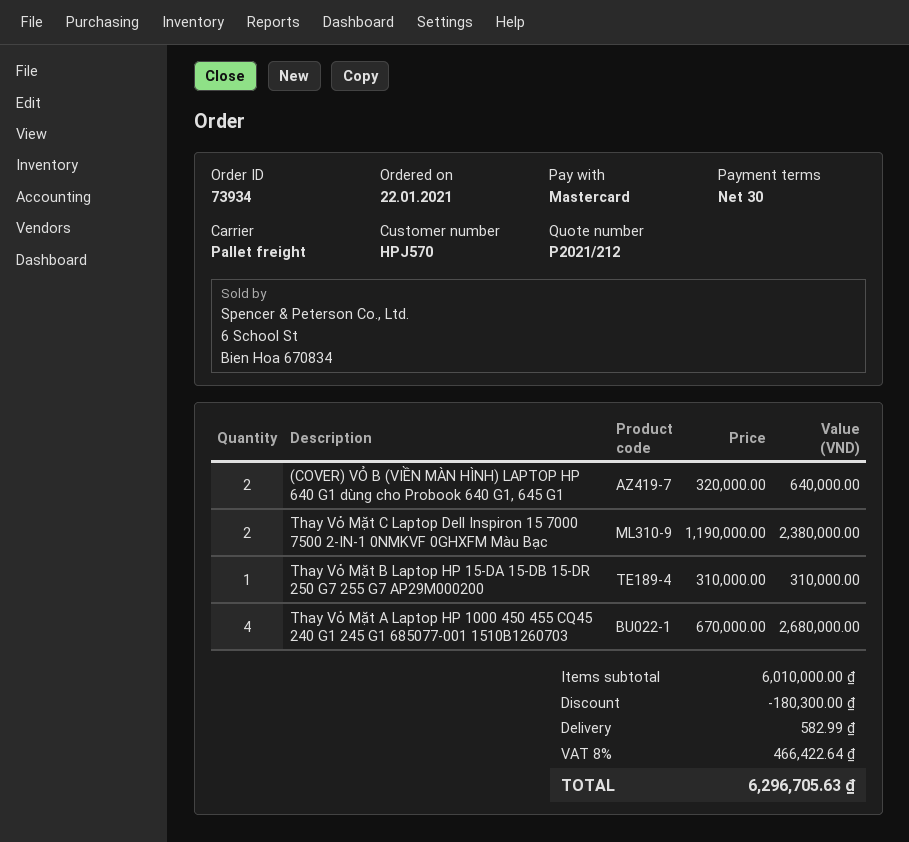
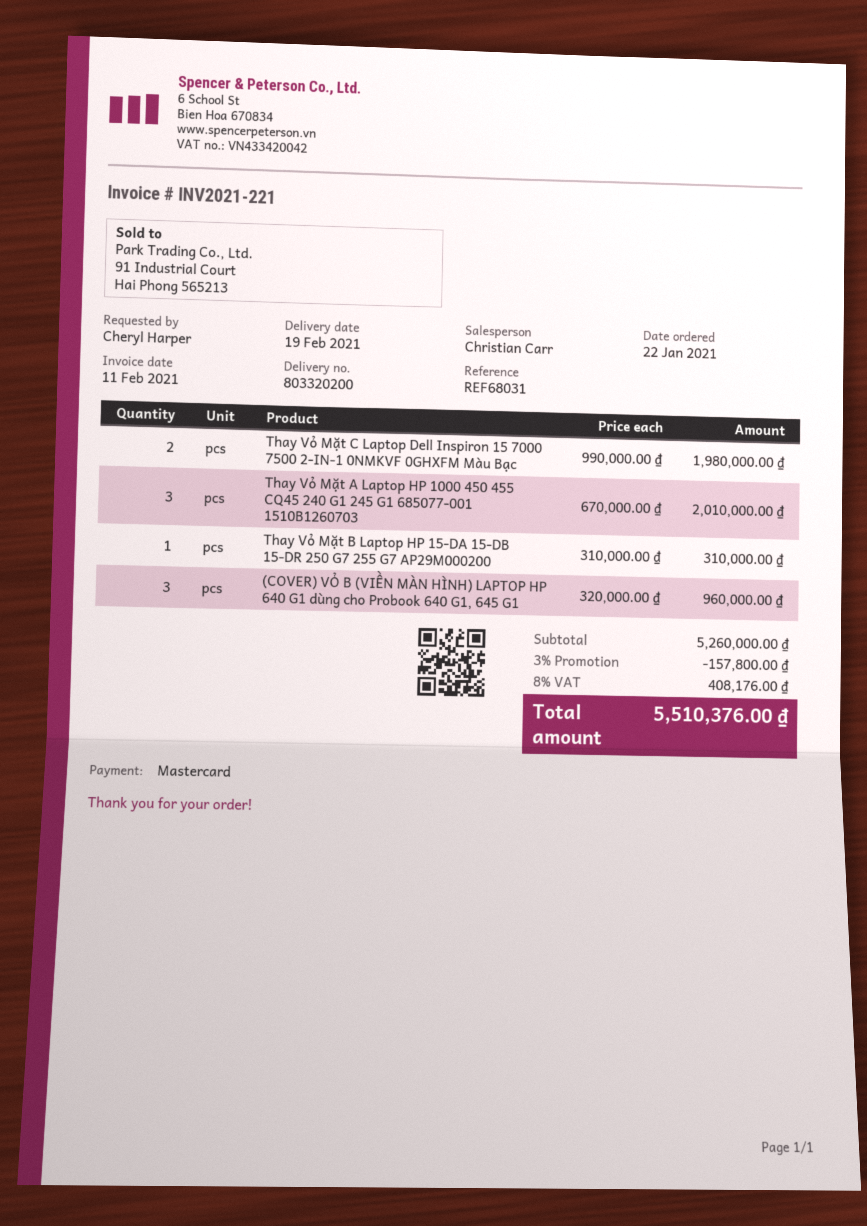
(COVER) VỎ B (VIỀN MÀN HÌNH) LAPTOP HP 640 G1 dùng cho Probook 640 G1, 645 G1: 2 x 320000.00 = 640000.00 -> 3 x 320000.00 = 960000.00
Thay Vỏ Mặt C Laptop Dell Inspiron 15 7000 7500 2-IN-1 0NMKVF 0GHXFM Màu Bạc: 2 x 1190000.00 = 2380000.00 -> 2 x 990000.00 = 1980000.00
Thay Vỏ Mặt A Laptop HP 1000 450 455 CQ45 240 G1 245 G1 685077-001 1510B1260703: 4 x 670000.00 = 2680000.00 -> 3 x 670000.00 = 2010000.00
subtotal: 6010000.00 -> 5260000.00
discount: 180300.00 -> 157800.00
shipping: 582.99 -> none
tax: 8% = 466422.64 -> 8% = 408176.00
total: 6296705.63 -> 5510376.00

